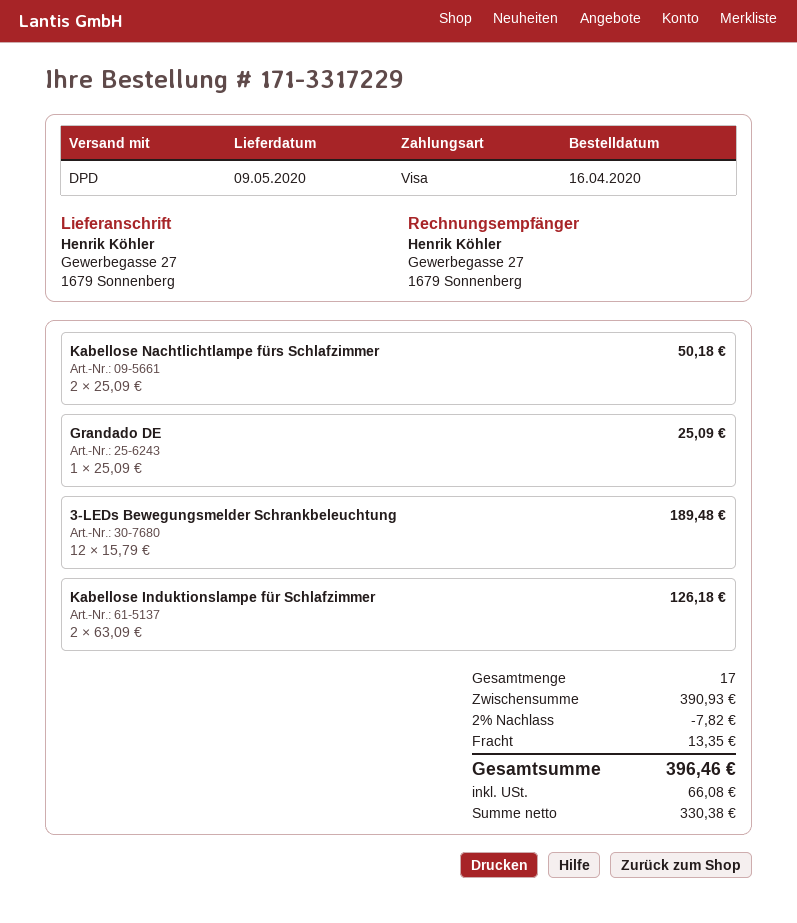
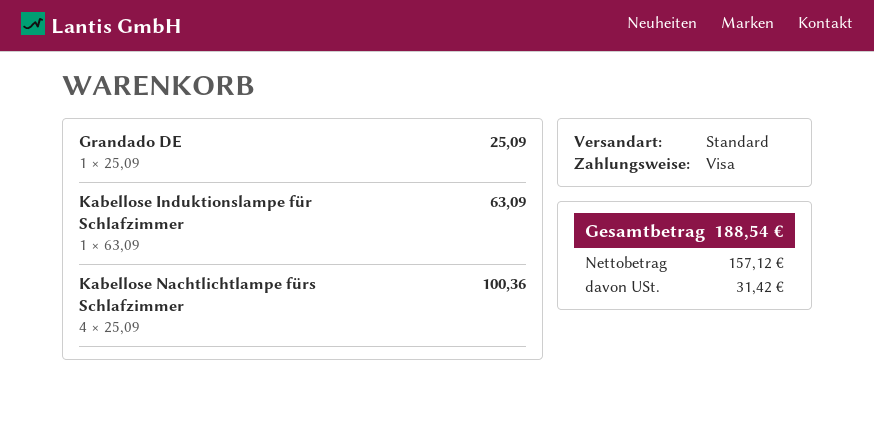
shipping method: DPD -> standard
Kabellose Nachtlichtlampe fürs Schlafzimmer: 2 x 25.09 = 50.18 -> 4 x 25.09 = 100.36
3-LEDs Bewegungsmelder Schrankbeleuchtung: 12 x 15.79 = 189.48 -> none
Kabellose Induktionslampe für Schlafzimmer: 2 x 63.09 = 126.18 -> 1 x 63.09 = 63.09
discount: 2% = 7.82 -> none
shipping: 13.35 -> none
net: 330.38 -> 157.12
tax: 66.08 -> 31.42
total: 396.46 -> 188.54

